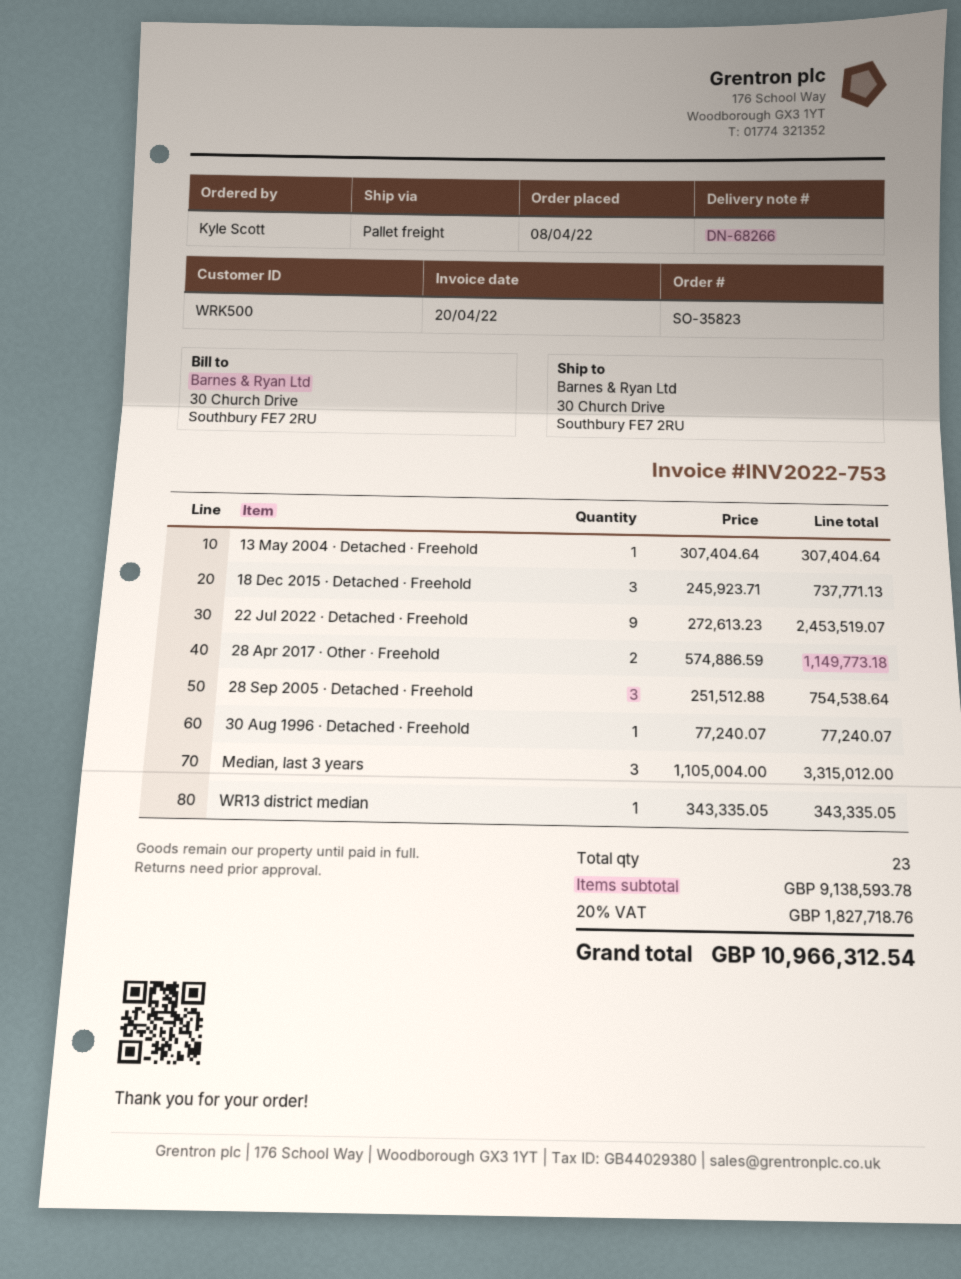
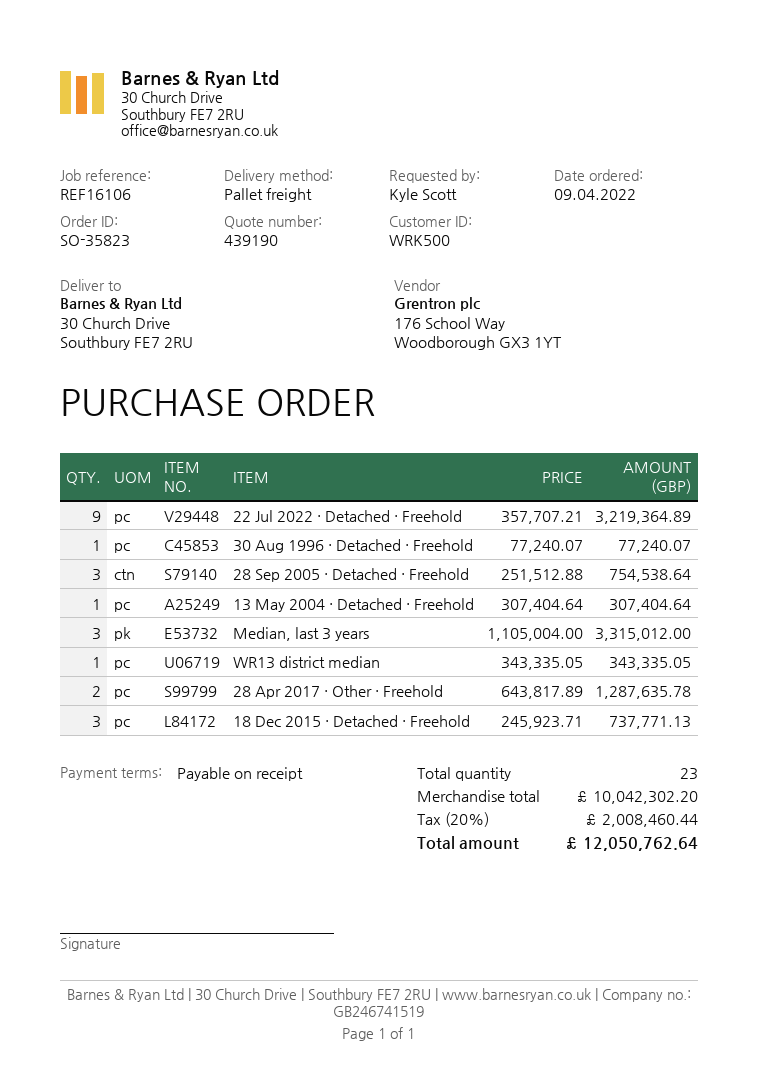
order date: 2022-04-08 -> 2022-04-09
22 Jul 2022 · Detached · Freehold: 9 x 272613.23 = 2453519.07 -> 9 x 357707.21 = 3219364.89
28 Apr 2017 · Other · Freehold: 2 x 574886.59 = 1149773.18 -> 2 x 643817.89 = 1287635.78
subtotal: 9138593.78 -> 10042302.20
tax: 20% = 1827718.76 -> 20% = 2008460.44
total: 10966312.54 -> 12050762.64

